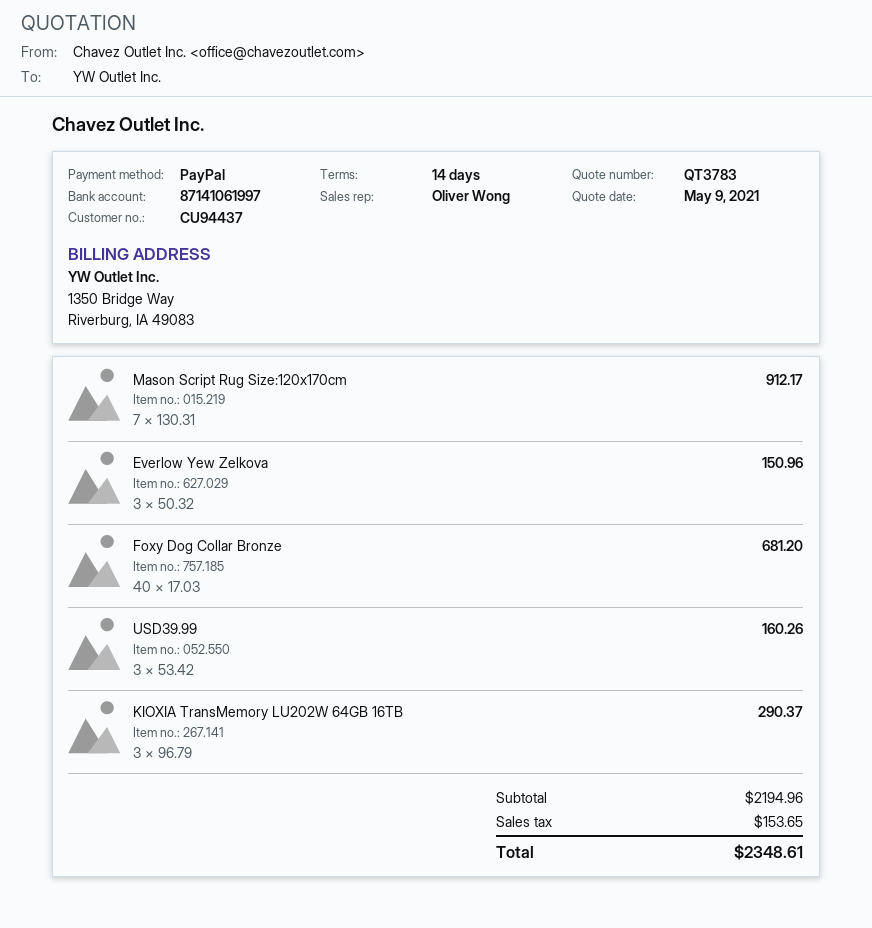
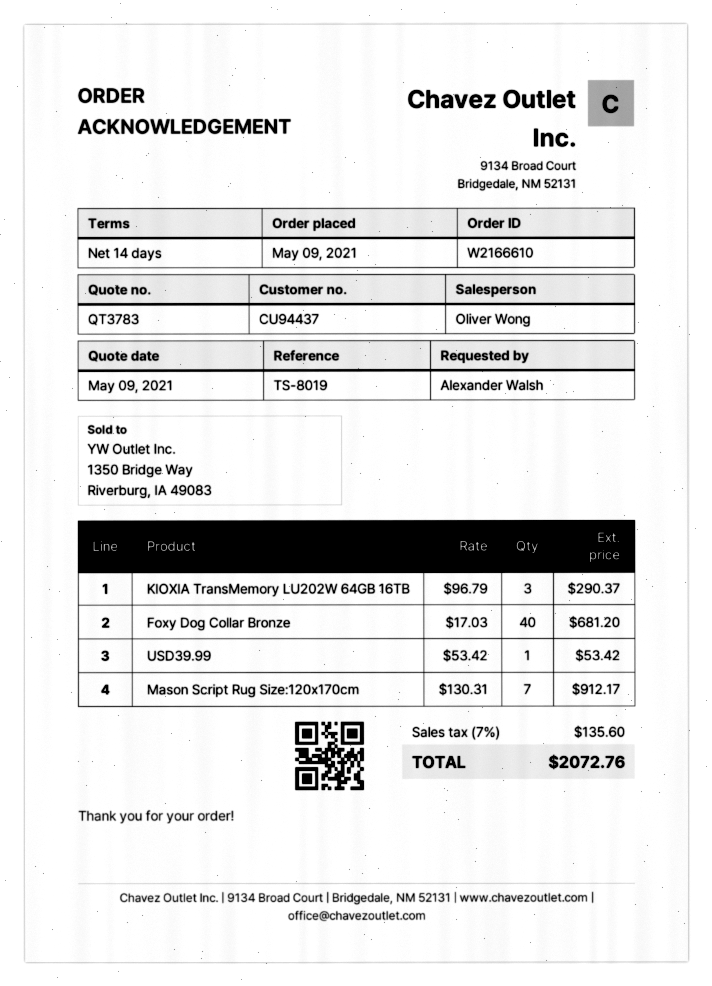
Everlow Yew Zelkova: 3 x 50.32 = 150.96 -> none
USD39.99: 3 x 53.42 = 160.26 -> 1 x 53.42 = 53.42
tax: 153.65 -> 135.60
total: 2348.61 -> 2072.76

